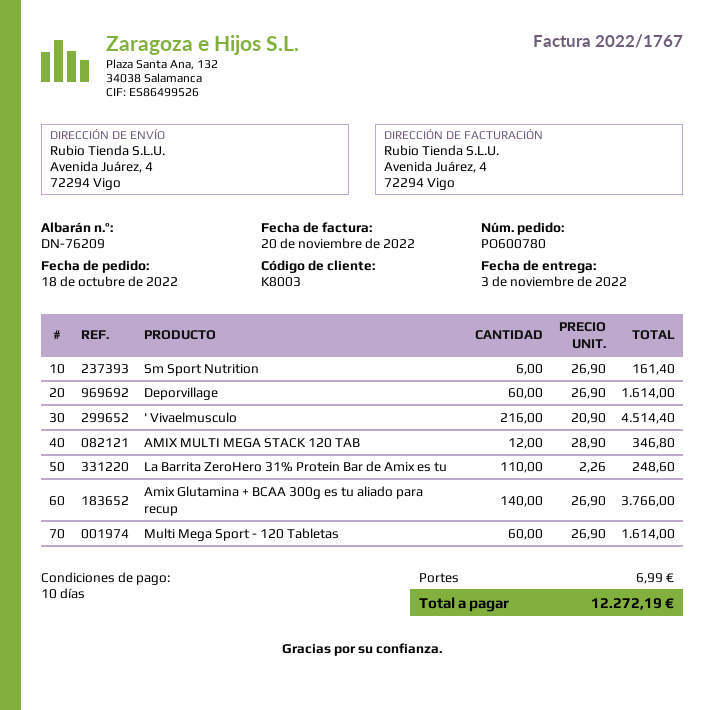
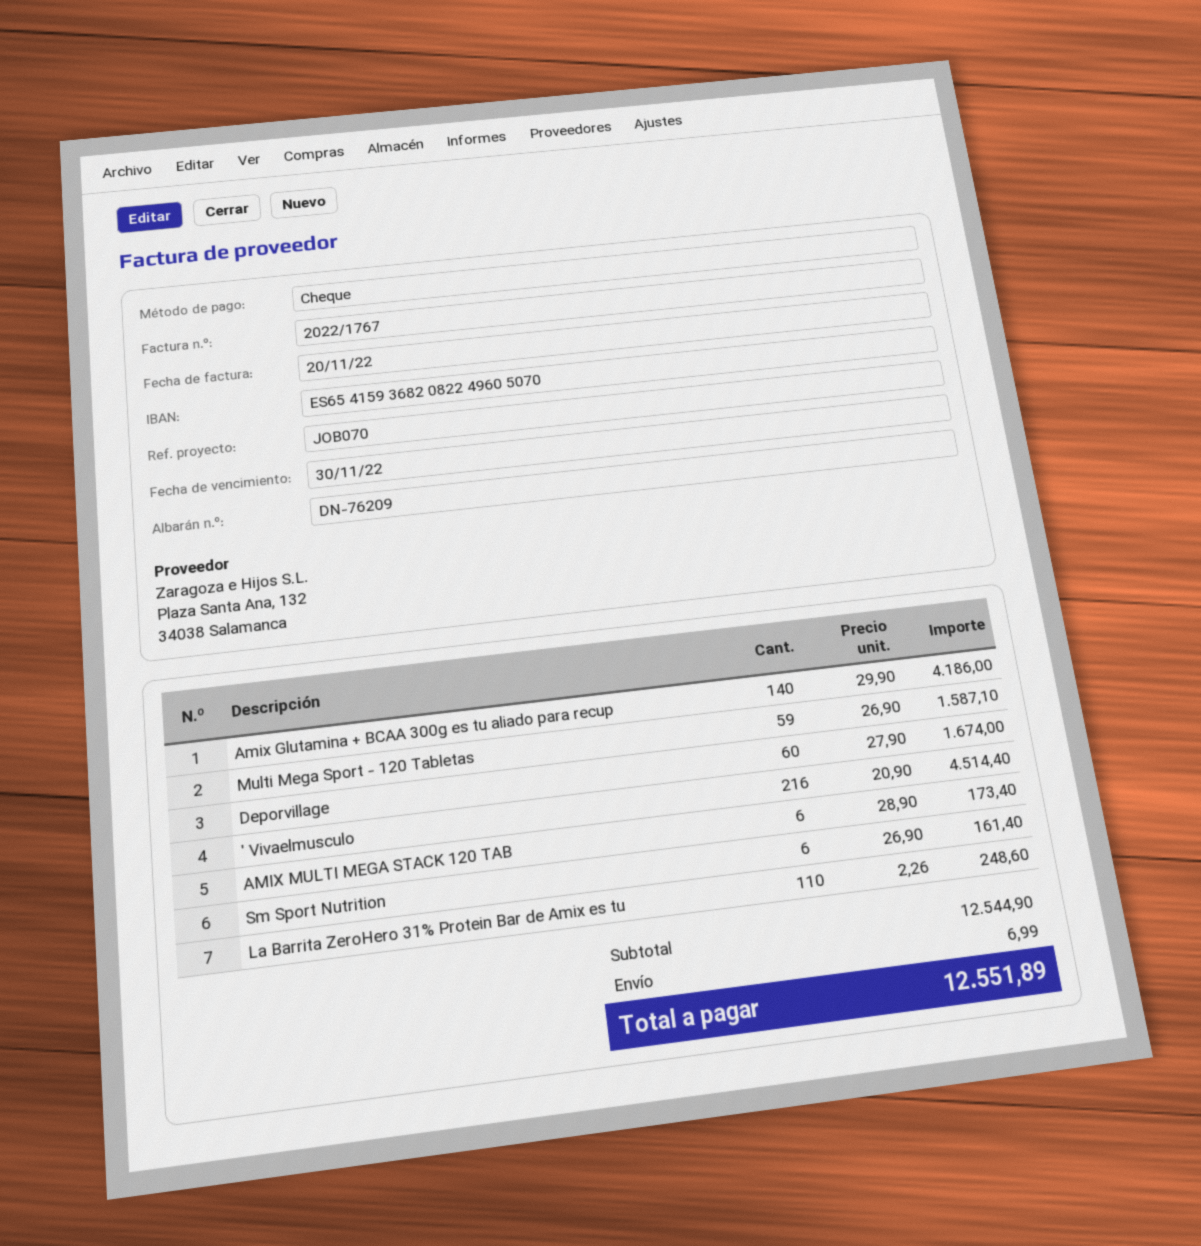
Deporvillage: 60 x 26.90 = 1614.00 -> 60 x 27.90 = 1674.00
AMIX MULTI MEGA STACK 120 TAB: 12 x 28.90 = 346.80 -> 6 x 28.90 = 173.40
Amix Glutamina + BCAA 300g es tu aliado para recup: 140 x 26.90 = 3766.00 -> 140 x 29.90 = 4186.00
Multi Mega Sport - 120 Tabletas: 60 x 26.90 = 1614.00 -> 59 x 26.90 = 1587.10
total: 12272.19 -> 12551.89

